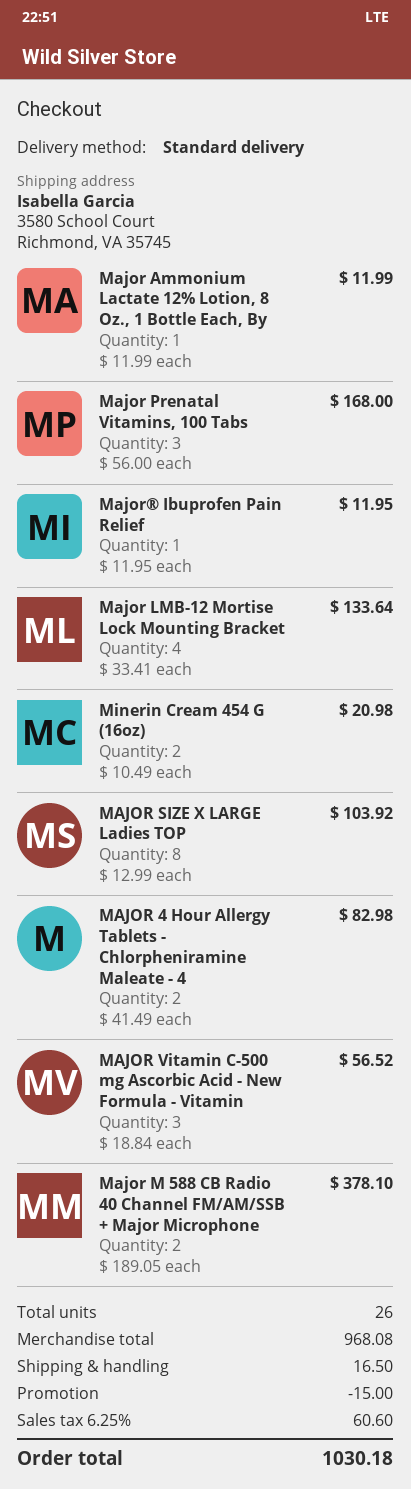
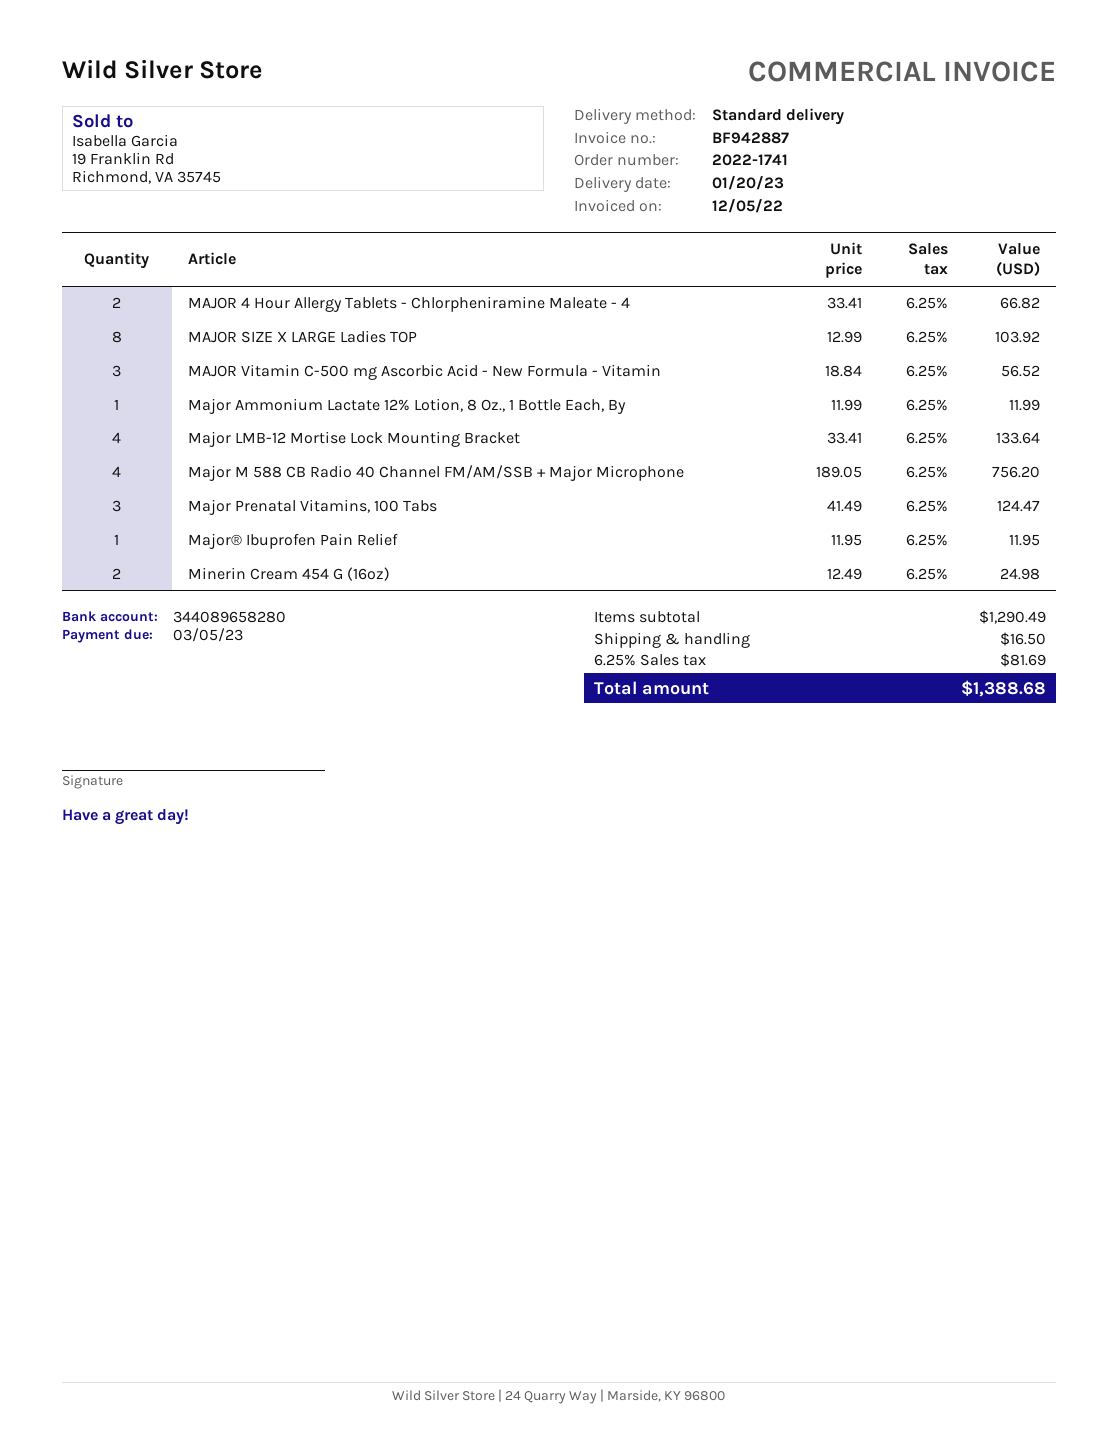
Major Prenatal Vitamins, 100 Tabs: 3 x 56.00 = 168.00 -> 3 x 41.49 = 124.47
Minerin Cream 454 G (16oz): 2 x 10.49 = 20.98 -> 2 x 12.49 = 24.98
MAJOR 4 Hour Allergy Tablets - Chlorpheniramine Maleate - 4: 2 x 41.49 = 82.98 -> 2 x 33.41 = 66.82
Major M 588 CB Radio 40 Channel FM/AM/SSB + Major Microphone: 2 x 189.05 = 378.10 -> 4 x 189.05 = 756.20
subtotal: 968.08 -> 1290.49
discount: 15.00 -> none
tax: 6.25% = 60.60 -> 6.25% = 81.69
total: 1030.18 -> 1388.68

